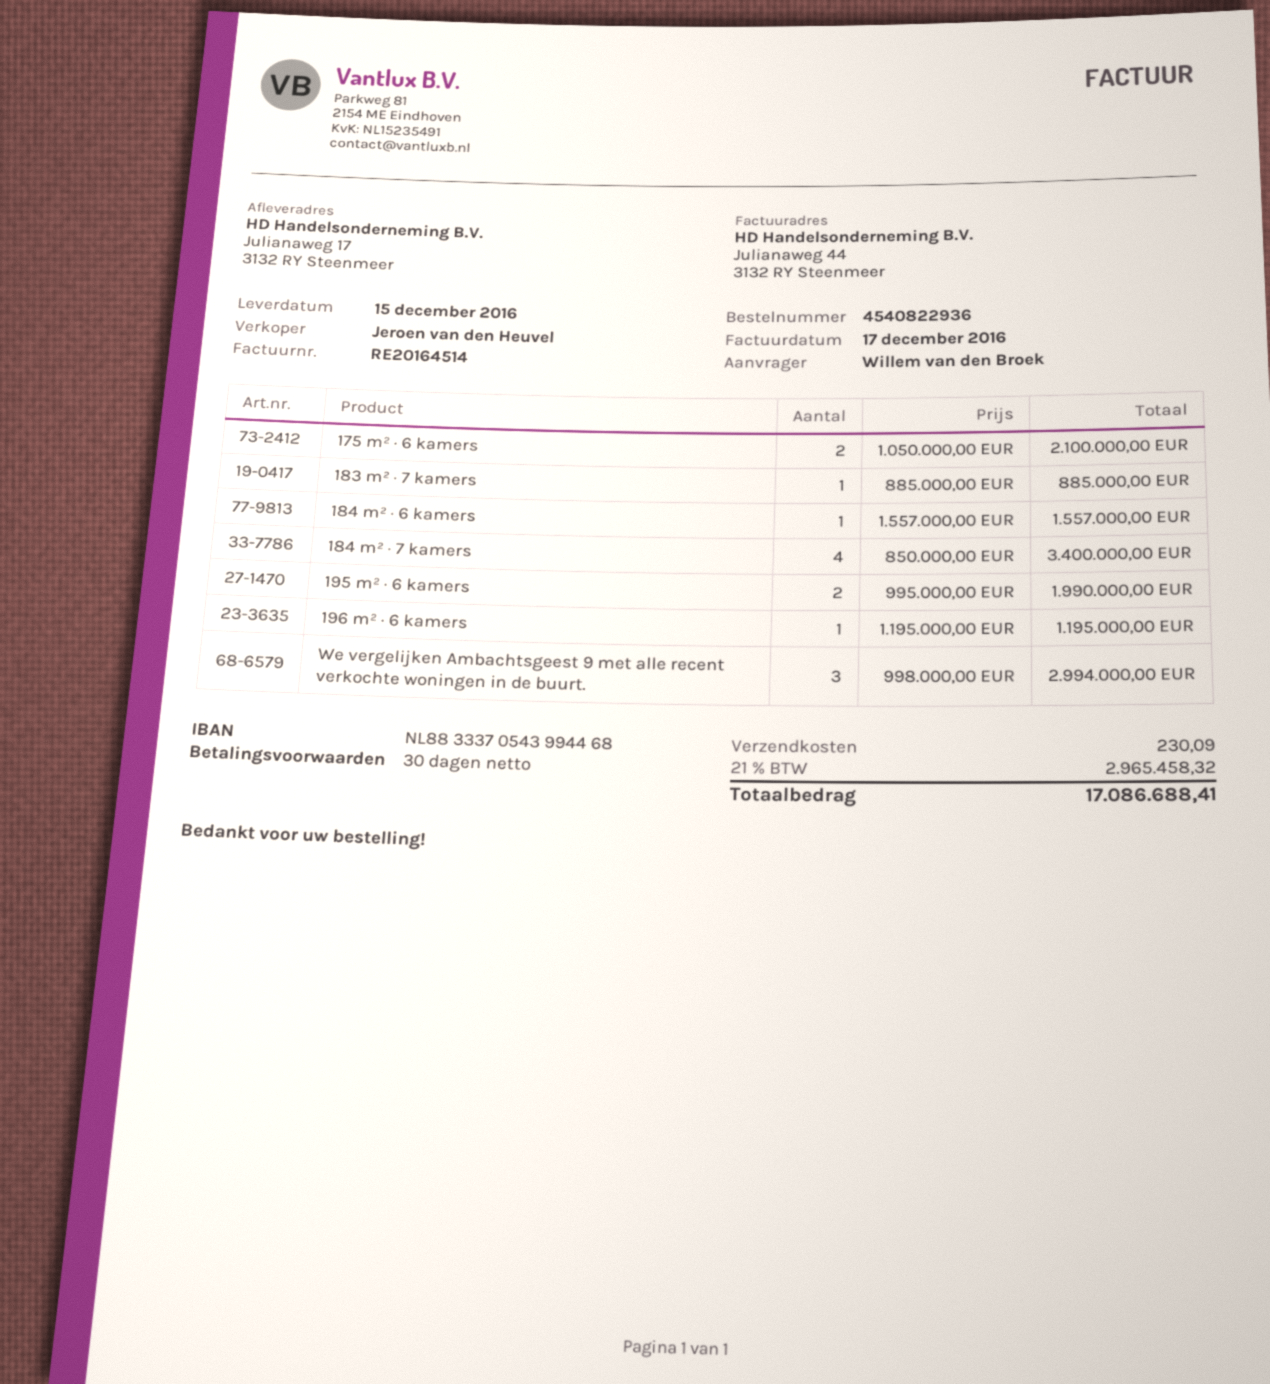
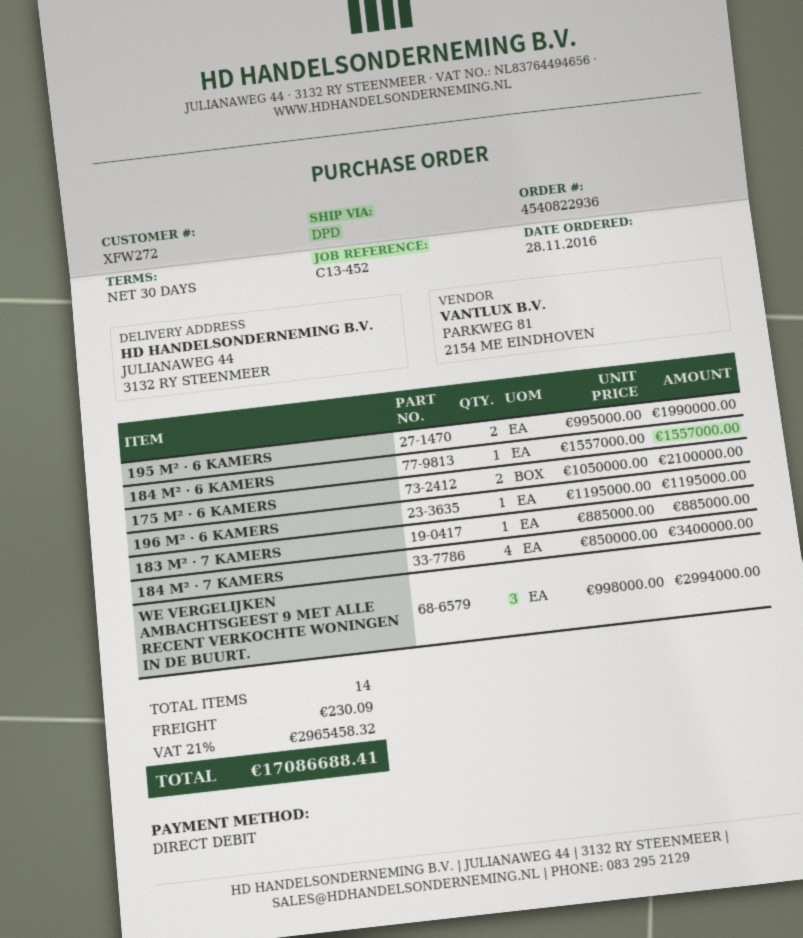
ship to: Julianaweg 17, 3132 RY Steenmeer -> JULIANAWEG 44, 3132 RY STEENMEER

